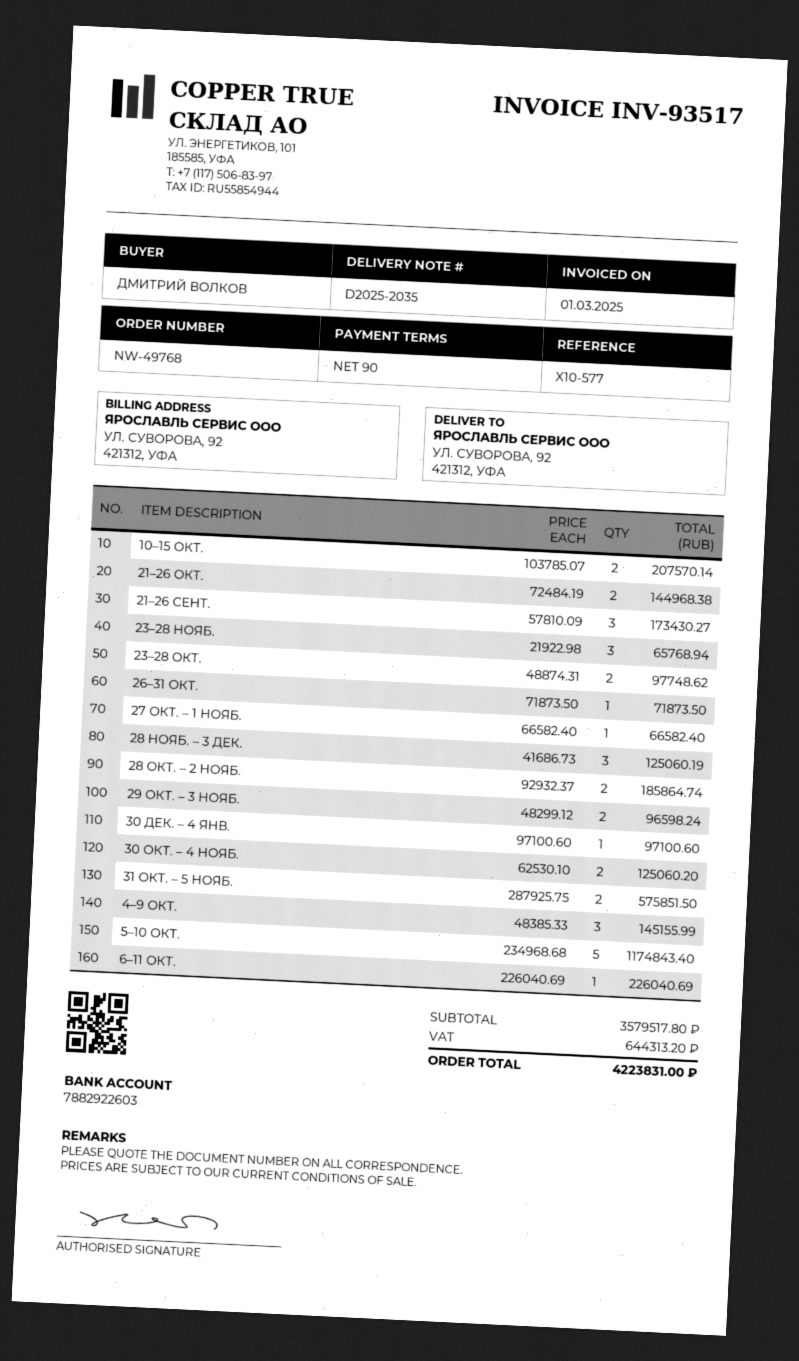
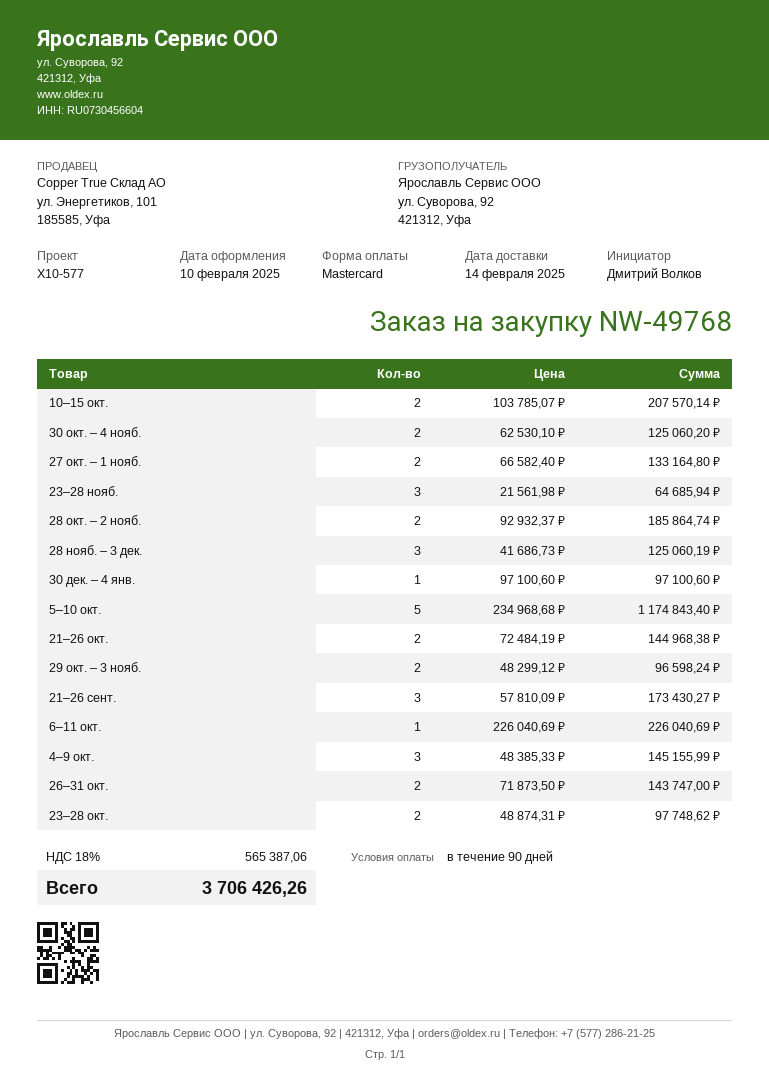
23–28 НОЯБ.: 3 x 21922.98 = 65768.94 -> 3 x 21561.98 = 64685.94
26–31 ОКТ.: 1 x 71873.50 = 71873.50 -> 2 x 71873.50 = 143747.00
27 ОКТ. – 1 НОЯБ.: 1 x 66582.40 = 66582.40 -> 2 x 66582.40 = 133164.80
31 ОКТ. – 5 НОЯБ.: 2 x 287925.75 = 575851.50 -> none
tax: 644313.20 -> 565387.06
total: 4223831.00 -> 3706426.26

